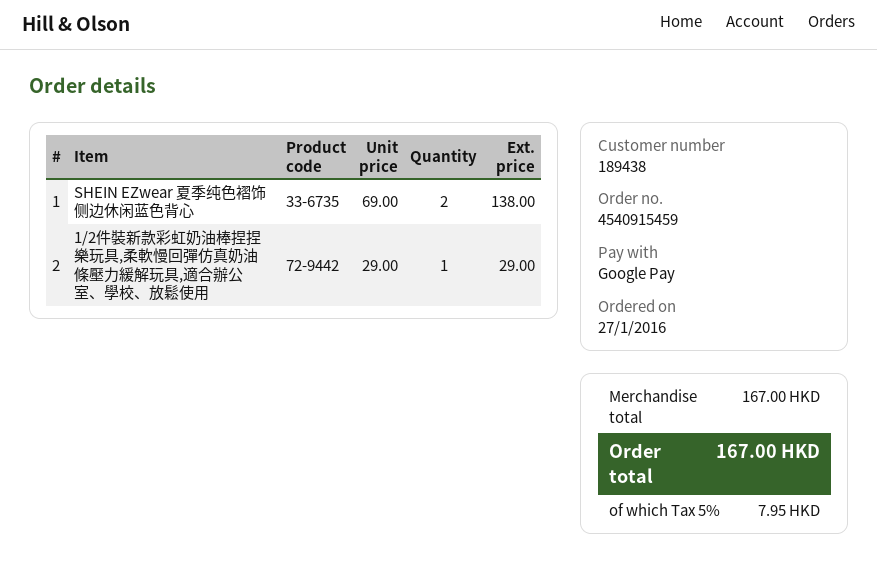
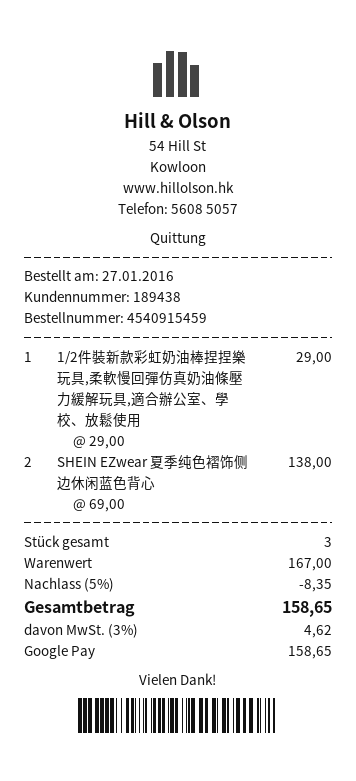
discount: none -> 5% = 8.35
tax: 5% = 7.95 -> 3% = 4.62
total: 167.00 -> 158.65

